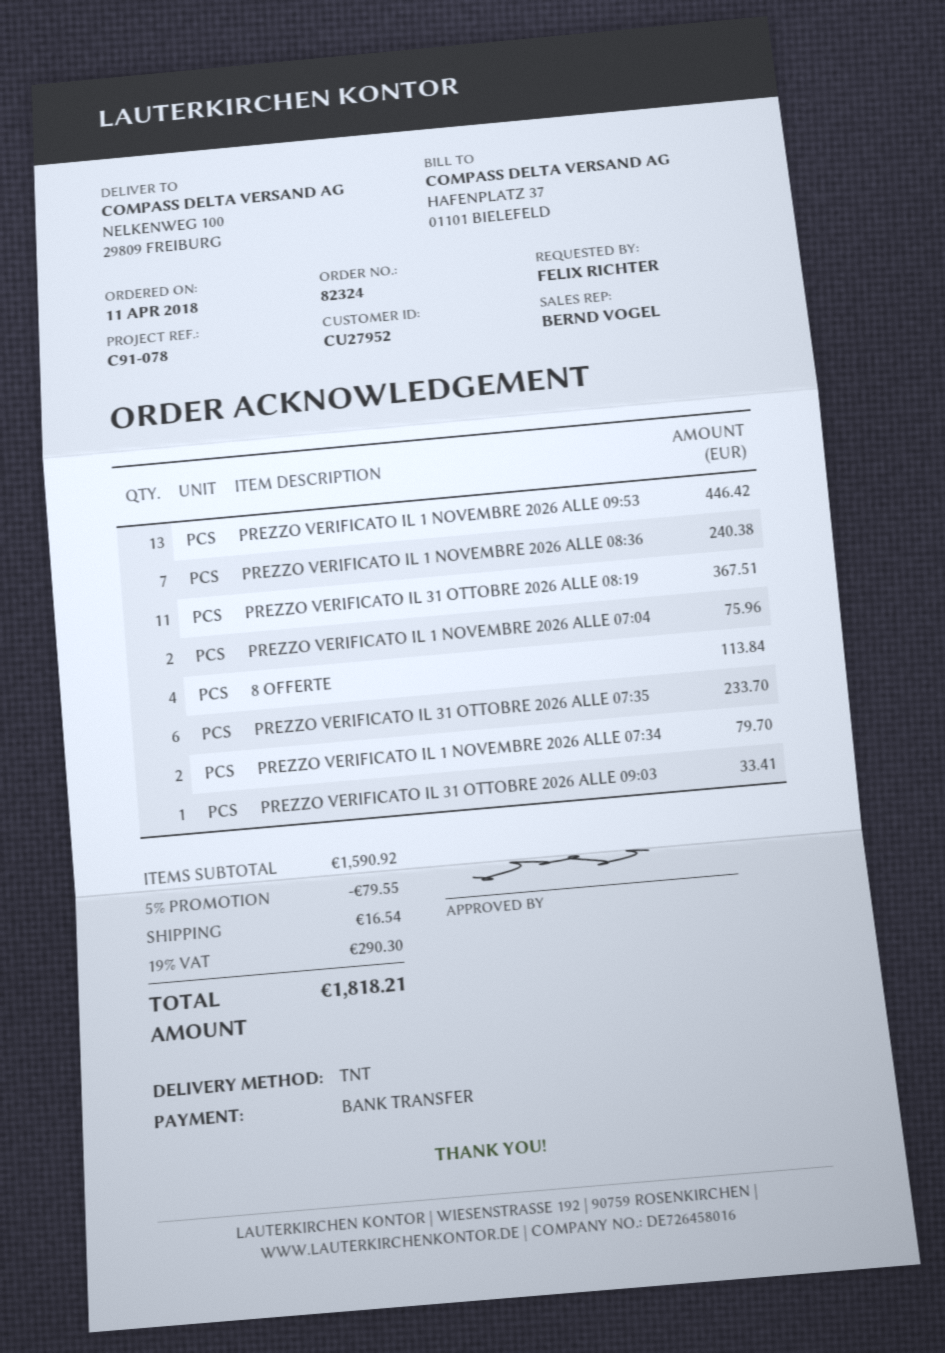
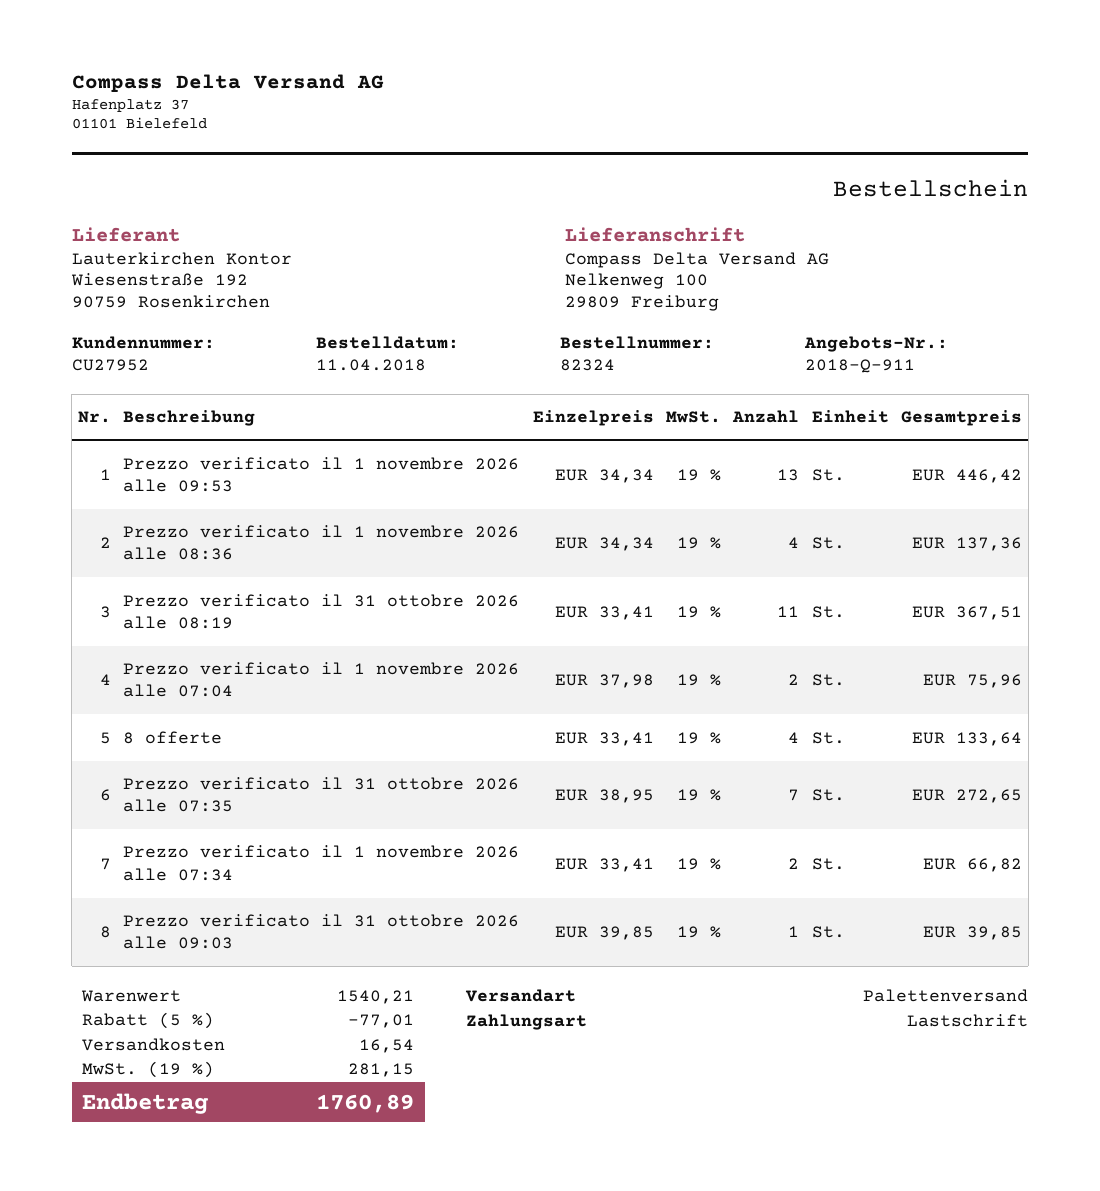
payment method: bank transfer -> direct debit
shipping method: TNT -> pallet freight
PREZZO VERIFICATO IL 1 NOVEMBRE 2026 ALLE 08:36: 7 for 240.38 -> 4 for 137.36
8 OFFERTE: 4 for 113.84 -> 4 for 133.64
PREZZO VERIFICATO IL 31 OTTOBRE 2026 ALLE 07:35: 6 for 233.70 -> 7 for 272.65
PREZZO VERIFICATO IL 1 NOVEMBRE 2026 ALLE 07:34: 2 for 79.70 -> 2 for 66.82
PREZZO VERIFICATO IL 31 OTTOBRE 2026 ALLE 09:03: 1 for 33.41 -> 1 for 39.85
subtotal: 1590.92 -> 1540.21
discount: 5% = 79.55 -> 5% = 77.01
tax: 19% = 290.30 -> 19% = 281.15
total: 1818.21 -> 1760.89

